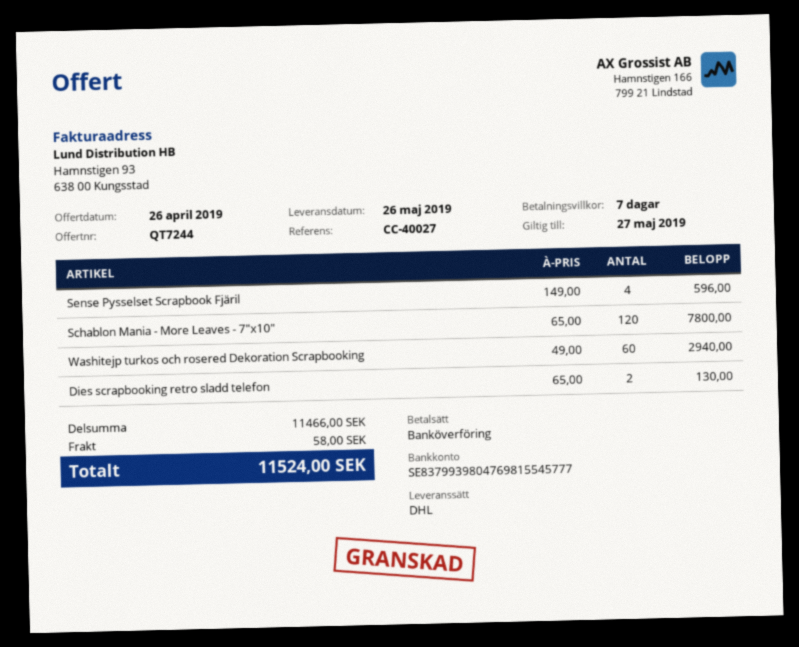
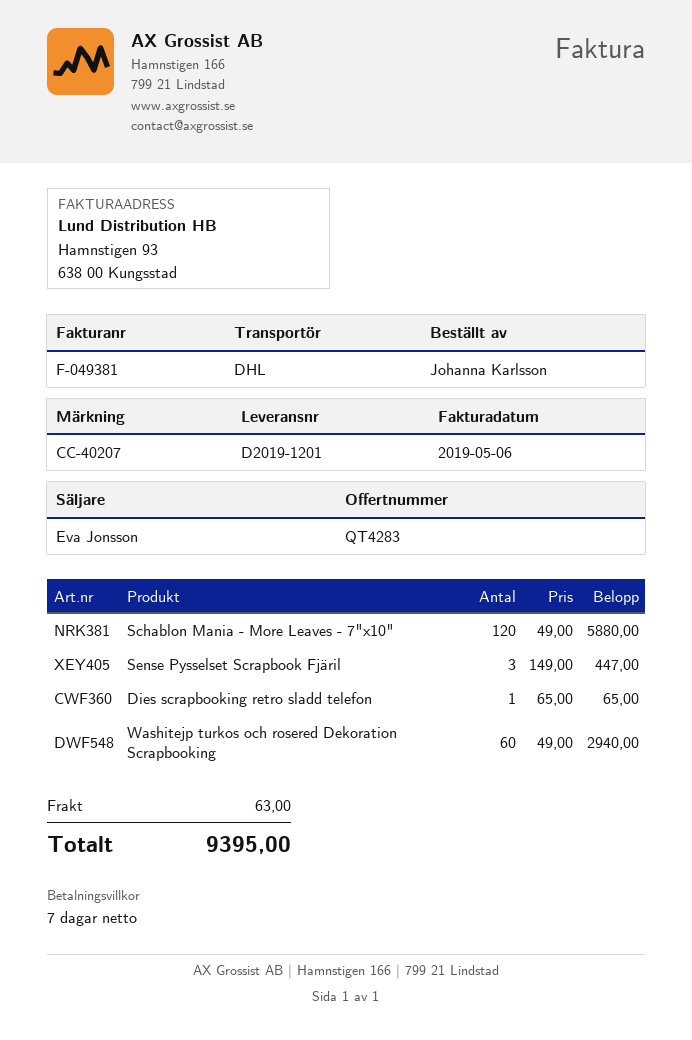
quote number: QT7244 -> QT4283
reference: CC-40027 -> CC-40207
Sense Pysselset Scrapbook Fjäril: 4 x 149.00 = 596.00 -> 3 x 149.00 = 447.00
Schablon Mania - More Leaves - 7"x10": 120 x 65.00 = 7800.00 -> 120 x 49.00 = 5880.00
Dies scrapbooking retro sladd telefon: 2 x 65.00 = 130.00 -> 1 x 65.00 = 65.00
shipping: 58.00 -> 63.00
total: 11524.00 -> 9395.00

